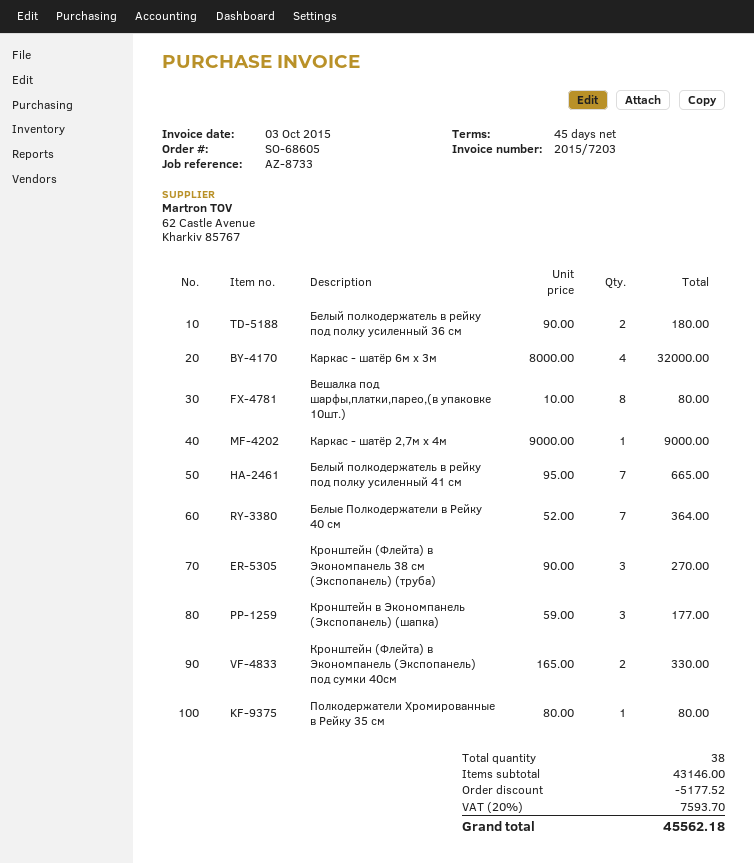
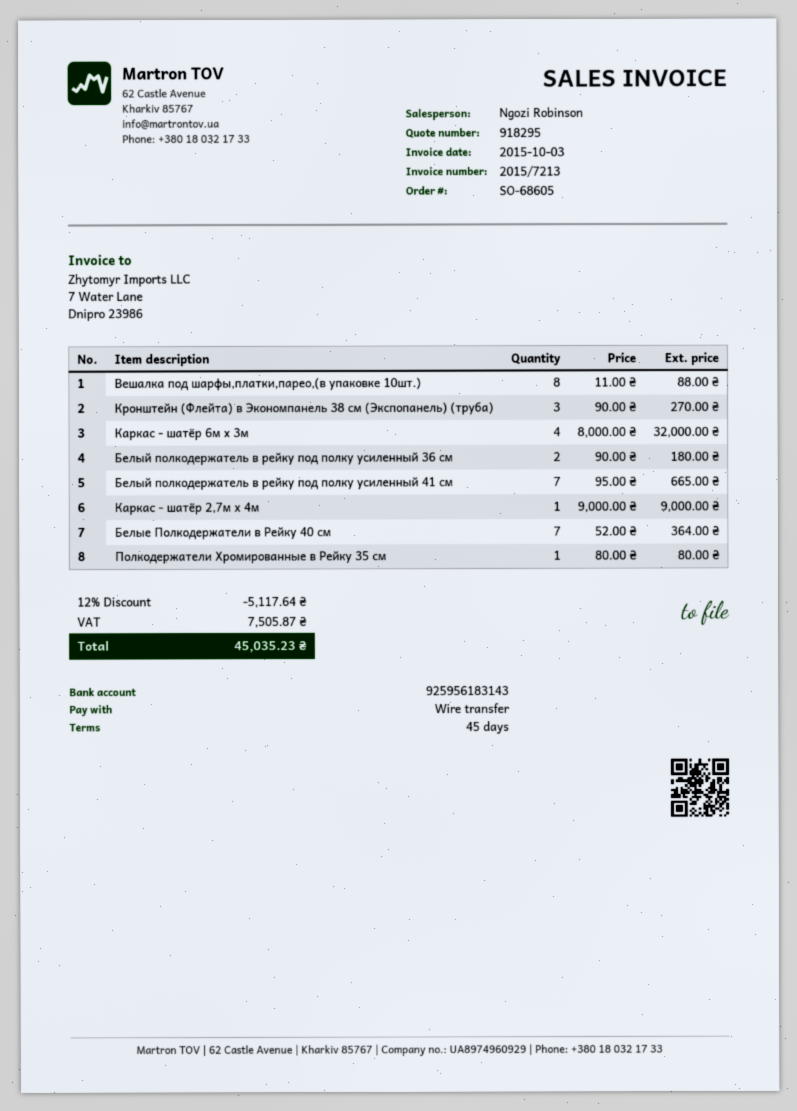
invoice number: 2015/7203 -> 2015/7213
Вешалка под шарфы,платки,парео,(в упаковке 10шт.): 8 x 10.00 = 80.00 -> 8 x 11.00 = 88.00
Кронштейн в Экономпанель (Экспопанель) (шапка): 3 x 59.00 = 177.00 -> none
Кронштейн (Флейта) в Экономпанель (Экспопанель) под сумки 40см: 2 x 165.00 = 330.00 -> none
discount: 5177.52 -> 5117.64
tax: 7593.70 -> 7505.87
total: 45562.18 -> 45035.23

